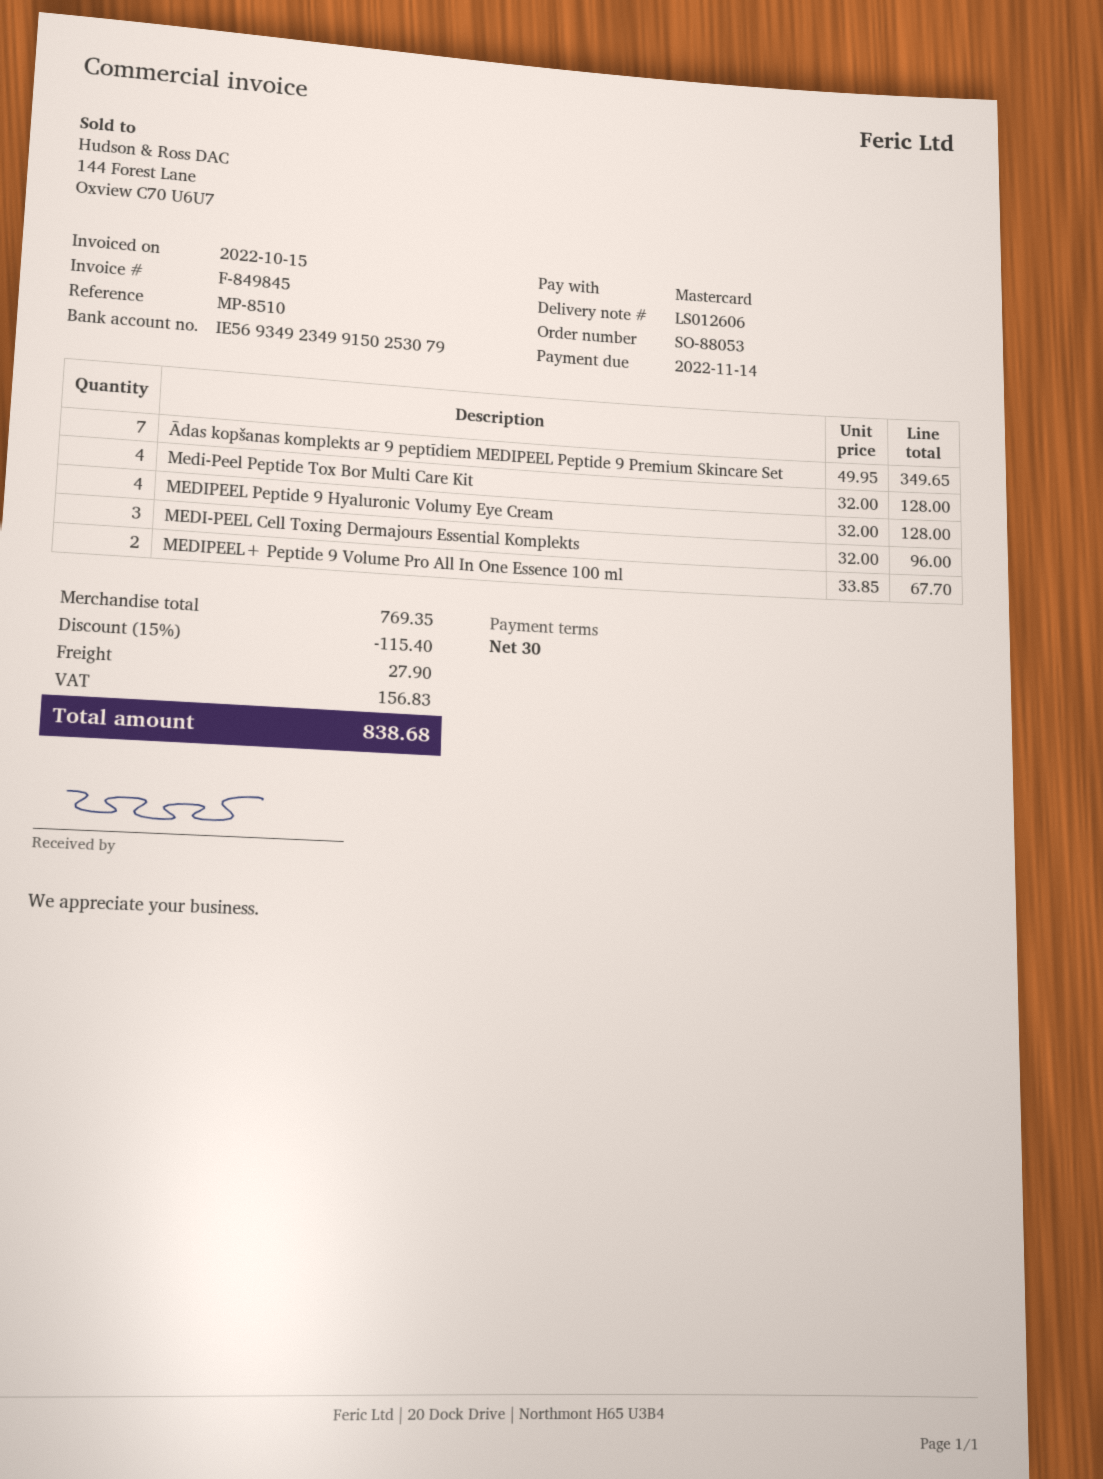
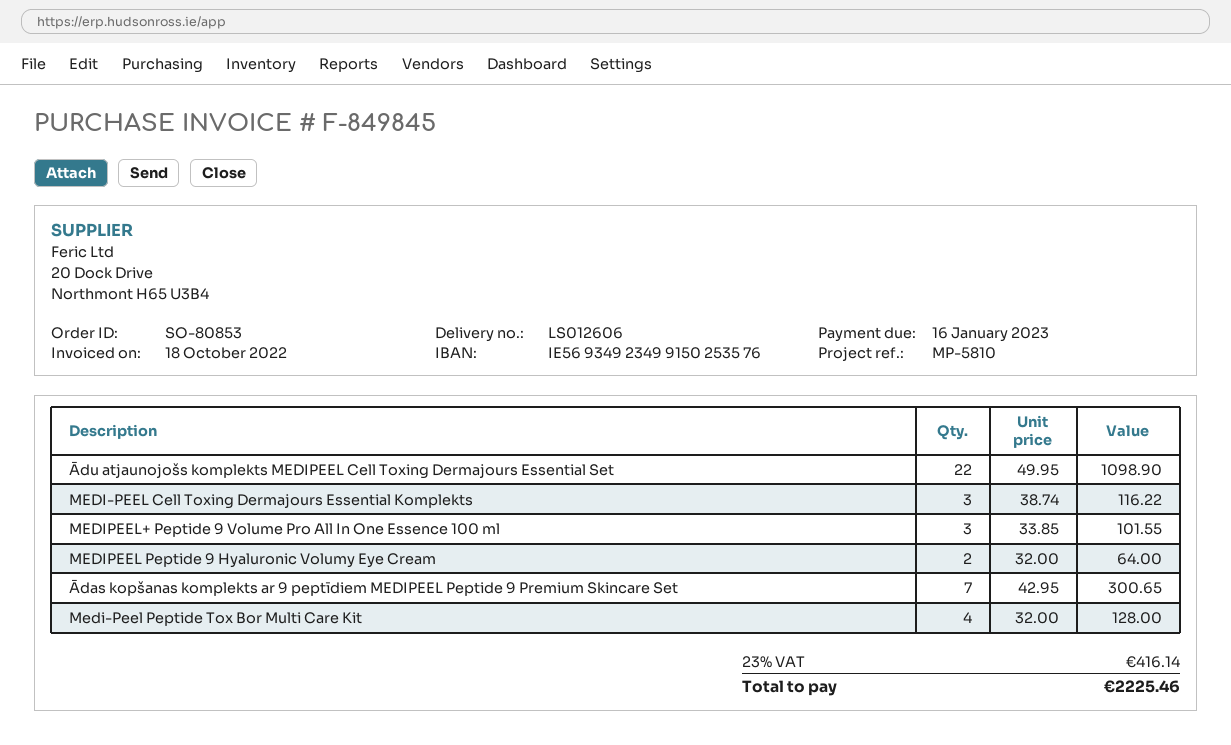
order number: SO-88053 -> SO-80853
invoice date: 2022-10-15 -> 2022-10-18
due date: 2022-11-14 -> 2023-01-16
reference: MP-8510 -> MP-5810
bank account: IE56934923499150253079 -> IE56934923499150253576
Ādas kopšanas komplekts ar 9 peptīdiem MEDIPEEL Peptide 9 Premium Skincare Set: 7 x 49.95 = 349.65 -> 7 x 42.95 = 300.65
MEDIPEEL Peptide 9 Hyaluronic Volumy Eye Cream: 4 x 32.00 = 128.00 -> 2 x 32.00 = 64.00
MEDI-PEEL Cell Toxing Dermajours Essential Komplekts: 3 x 32.00 = 96.00 -> 3 x 38.74 = 116.22
MEDIPEEL+ Peptide 9 Volume Pro All In One Essence 100 ml: 2 x 33.85 = 67.70 -> 3 x 33.85 = 101.55
Ādu atjaunojošs komplekts MEDIPEEL Cell Toxing Dermajours Essential Set: none -> 22 x 49.95 = 1098.90
discount: 15% = 115.40 -> none
shipping: 27.90 -> none
tax: 156.83 -> 416.14
total: 838.68 -> 2225.46

